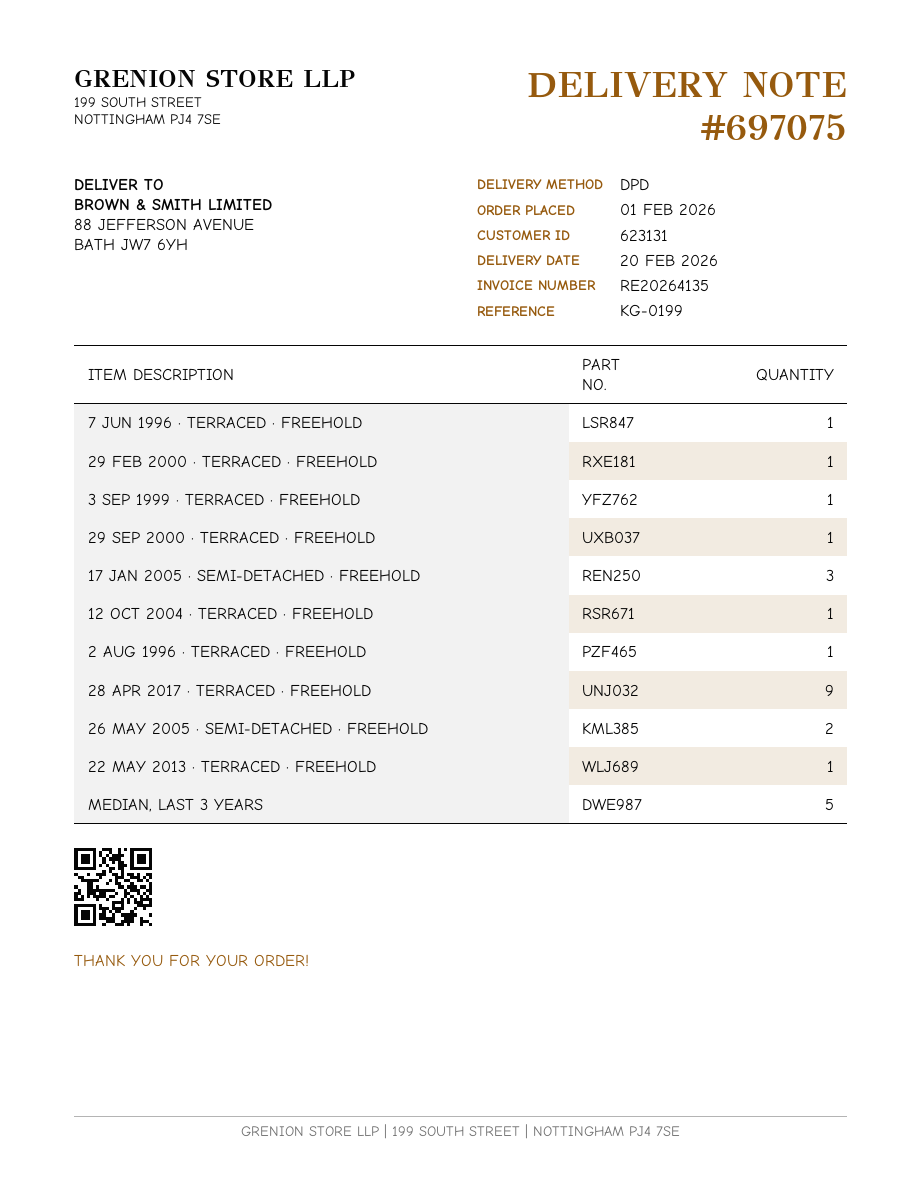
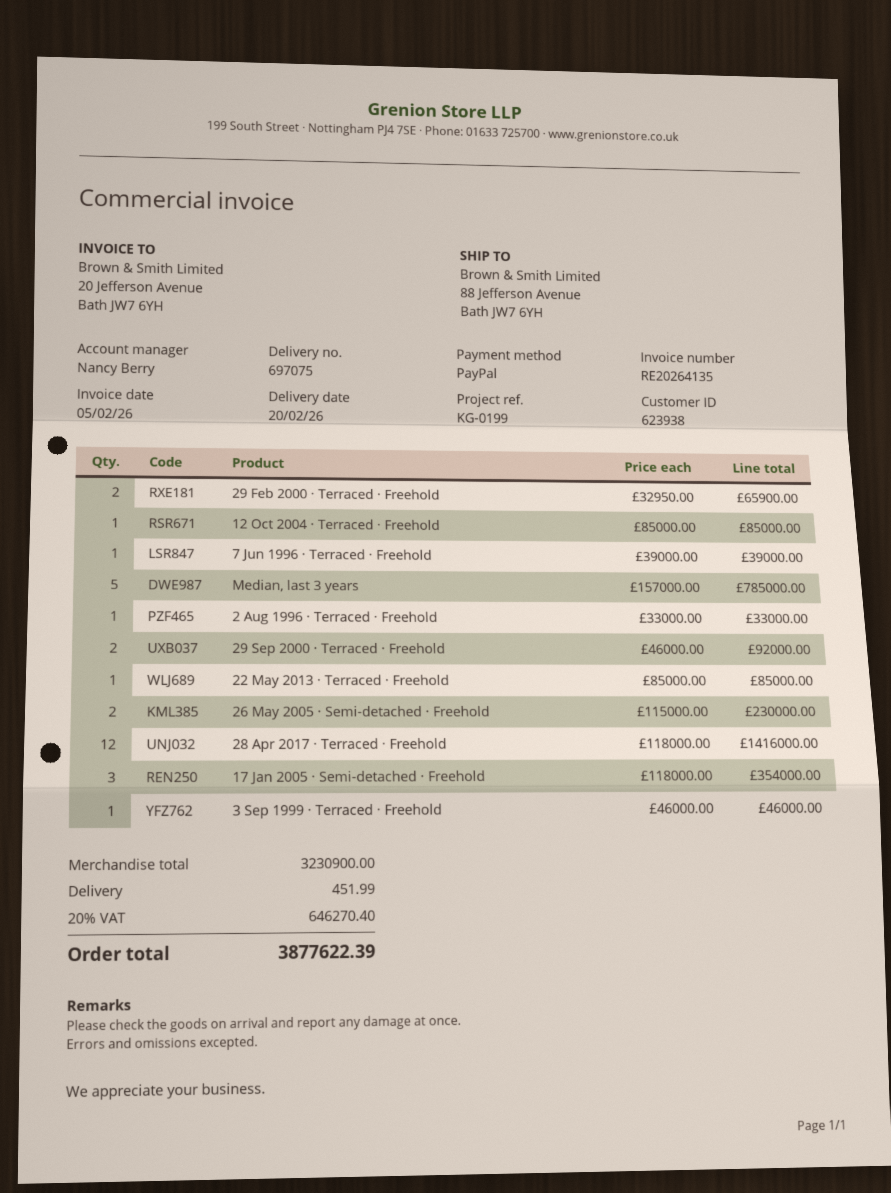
customer number: 623131 -> 623938
29 FEB 2000 · TERRACED · FREEHOLD: 1 -> 2
29 SEP 2000 · TERRACED · FREEHOLD: 1 -> 2
28 APR 2017 · TERRACED · FREEHOLD: 9 -> 12

